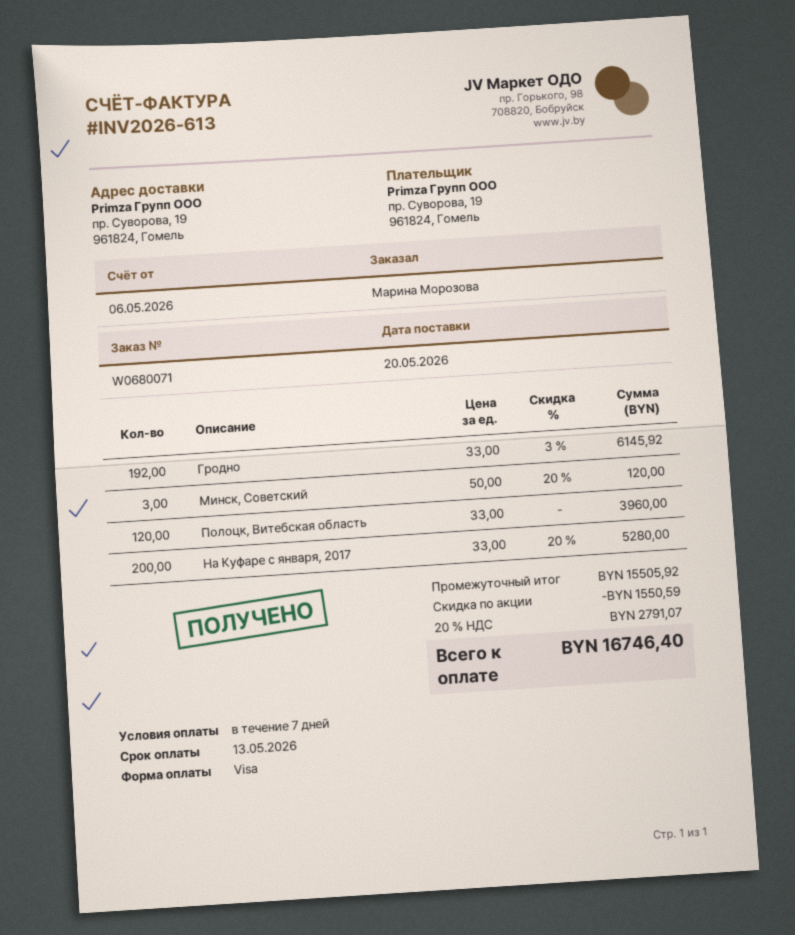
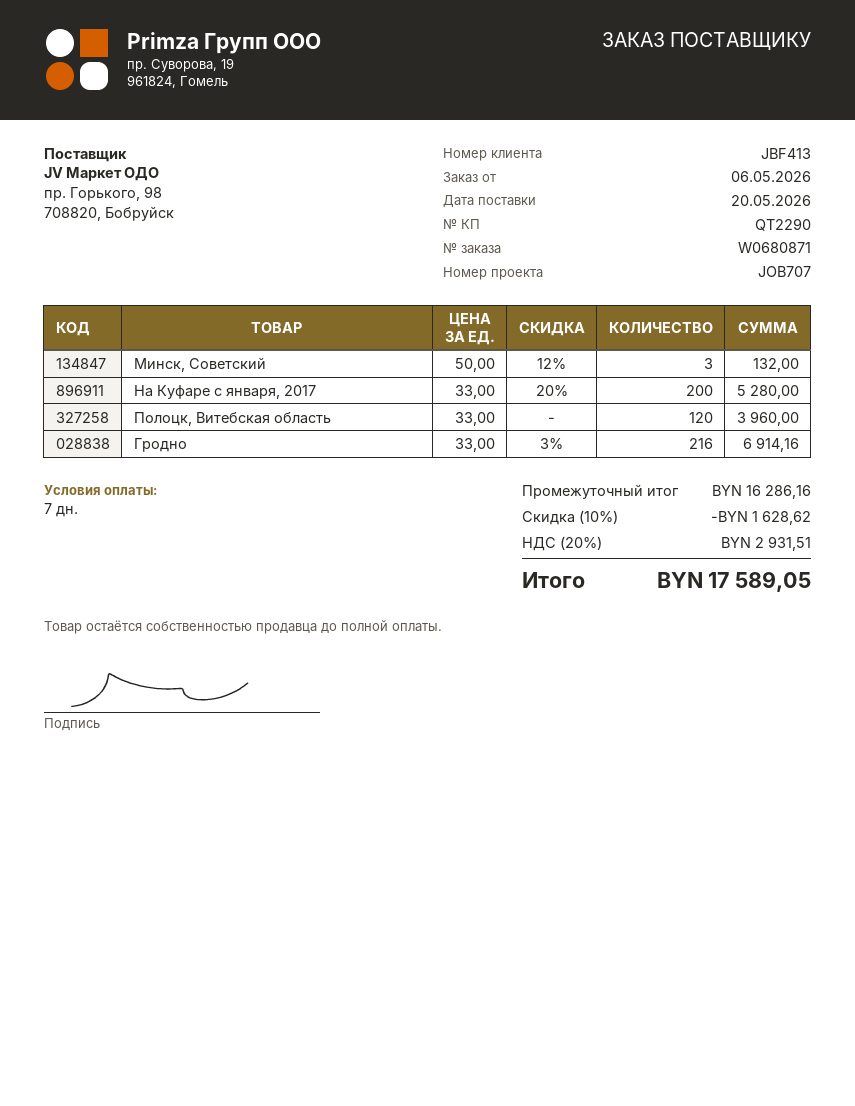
order number: W0680071 -> W0680871
Гродно: 192 x 33.00 - 3% = 6145.92 -> 216 x 33.00 - 3% = 6914.16
Минск, Советский: 3 x 50.00 - 20% = 120.00 -> 3 x 50.00 - 12% = 132.00
subtotal: 15505.92 -> 16286.16
discount: 1550.59 -> 1628.62
tax: 20% = 2791.07 -> 20% = 2931.51
total: 16746.40 -> 17589.05

